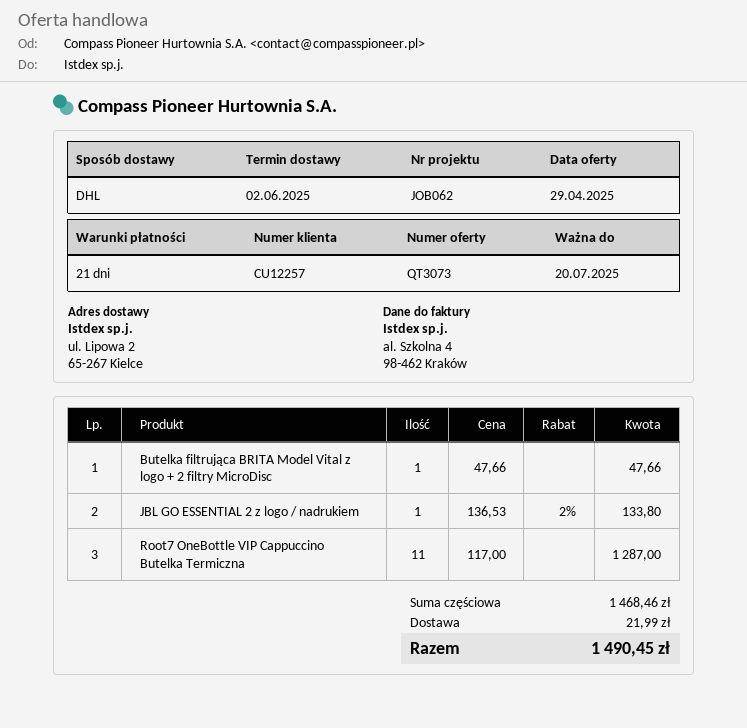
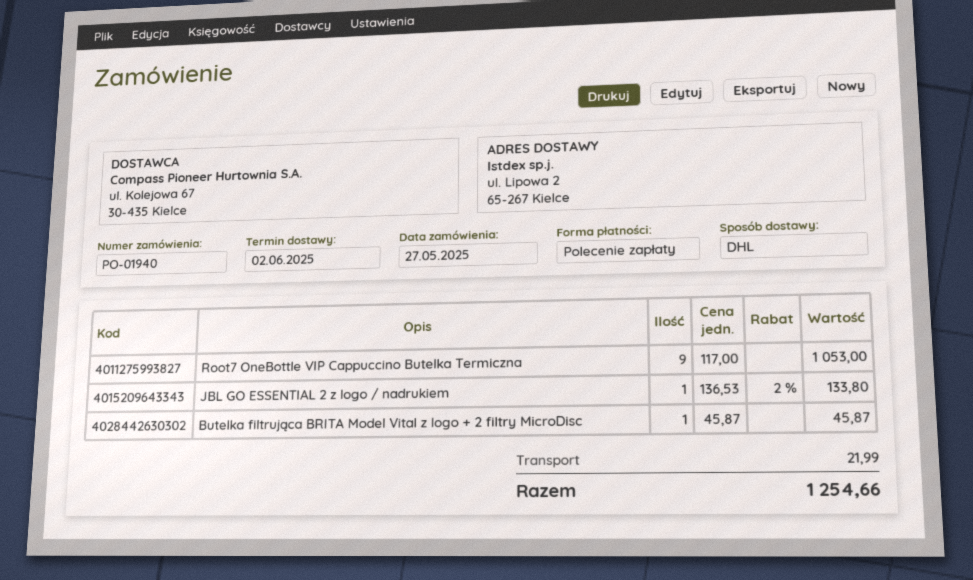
Butelka filtrująca BRITA Model Vital z logo + 2 filtry MicroDisc: 1 x 47.66 = 47.66 -> 1 x 45.87 = 45.87
Root7 OneBottle VIP Cappuccino Butelka Termiczna: 11 x 117.00 = 1287.00 -> 9 x 117.00 = 1053.00
total: 1490.45 -> 1254.66

